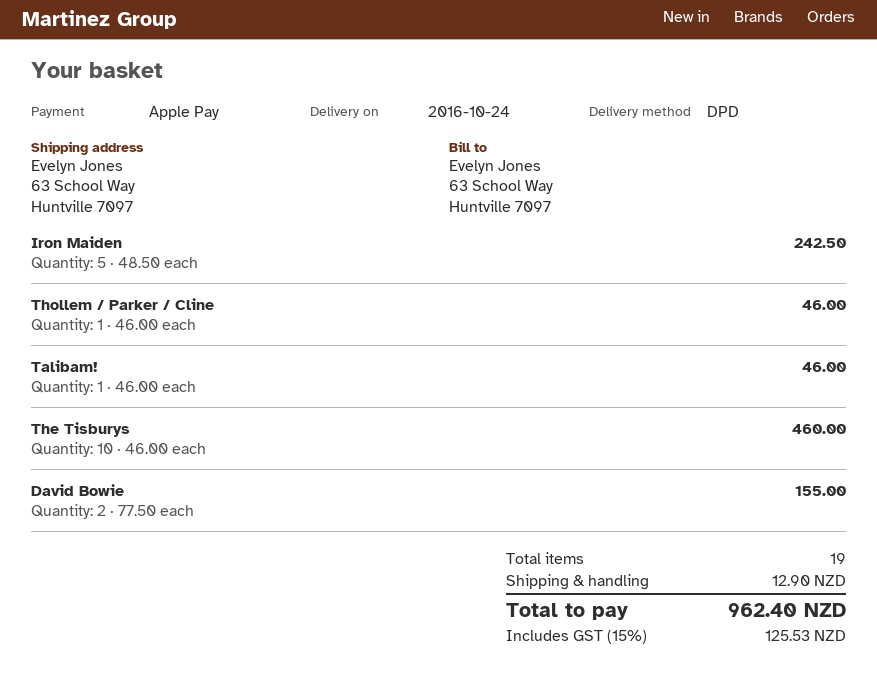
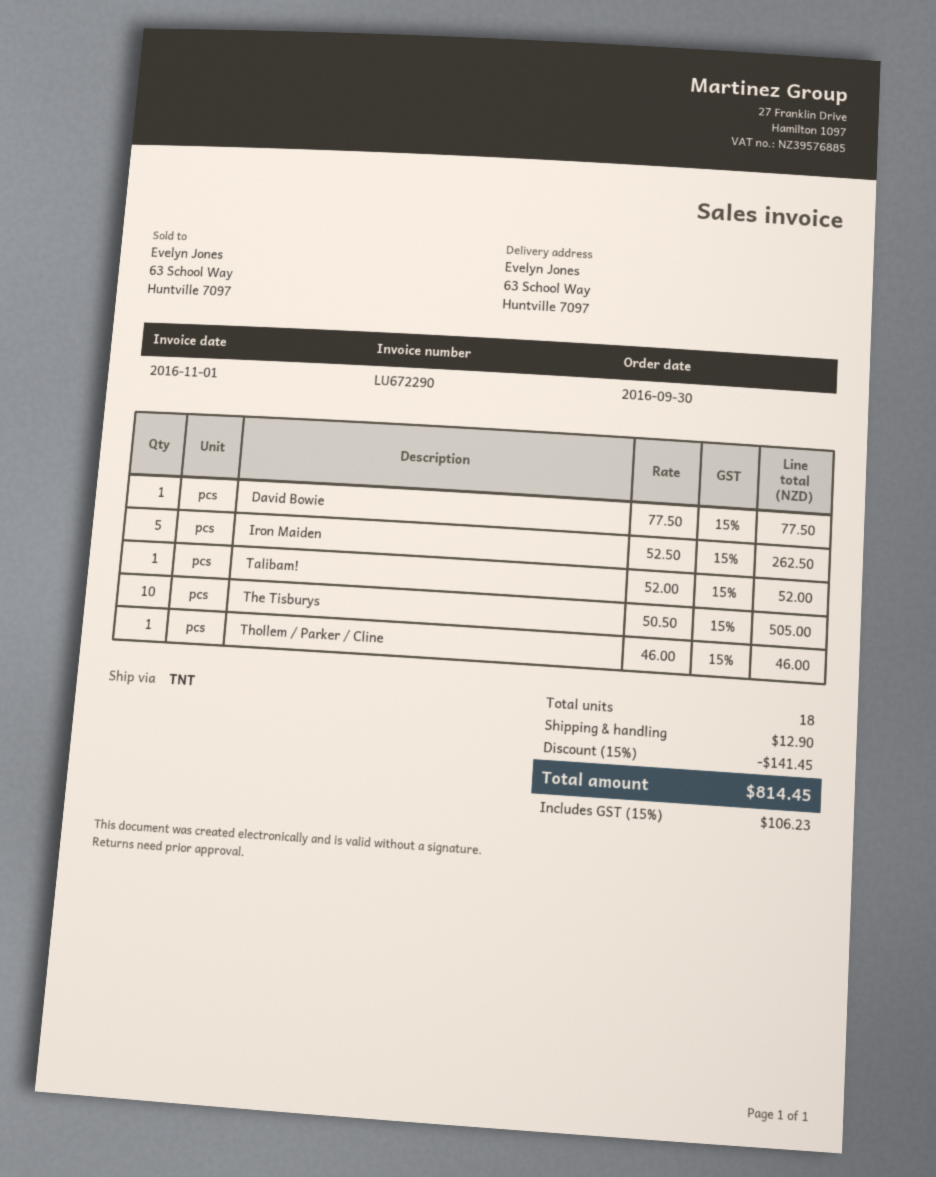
shipping method: DPD -> TNT
Iron Maiden: 5 x 48.50 = 242.50 -> 5 x 52.50 = 262.50
Talibam!: 1 x 46.00 = 46.00 -> 1 x 52.00 = 52.00
The Tisburys: 10 x 46.00 = 460.00 -> 10 x 50.50 = 505.00
David Bowie: 2 x 77.50 = 155.00 -> 1 x 77.50 = 77.50
total quantity: 19 -> 18
discount: none -> 15% = 141.45
tax: 15% = 125.53 -> 15% = 106.23
total: 962.40 -> 814.45

